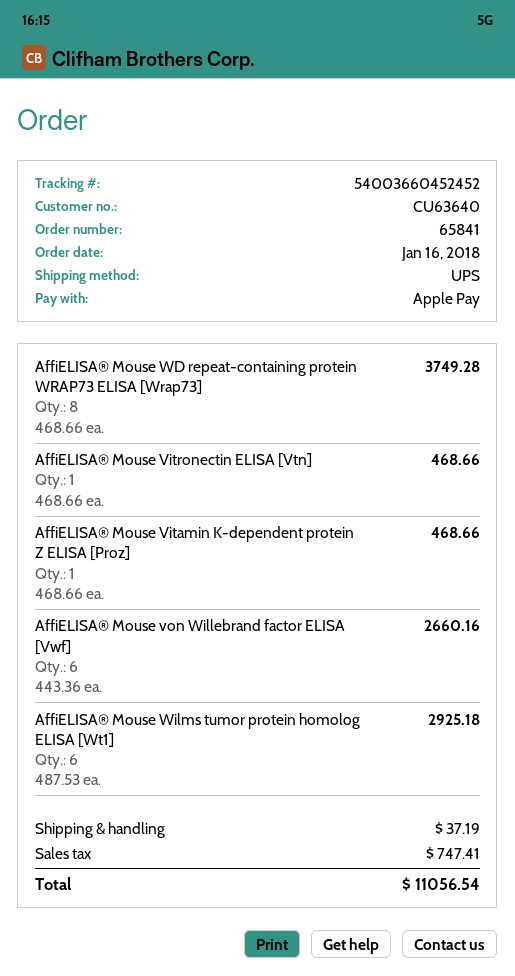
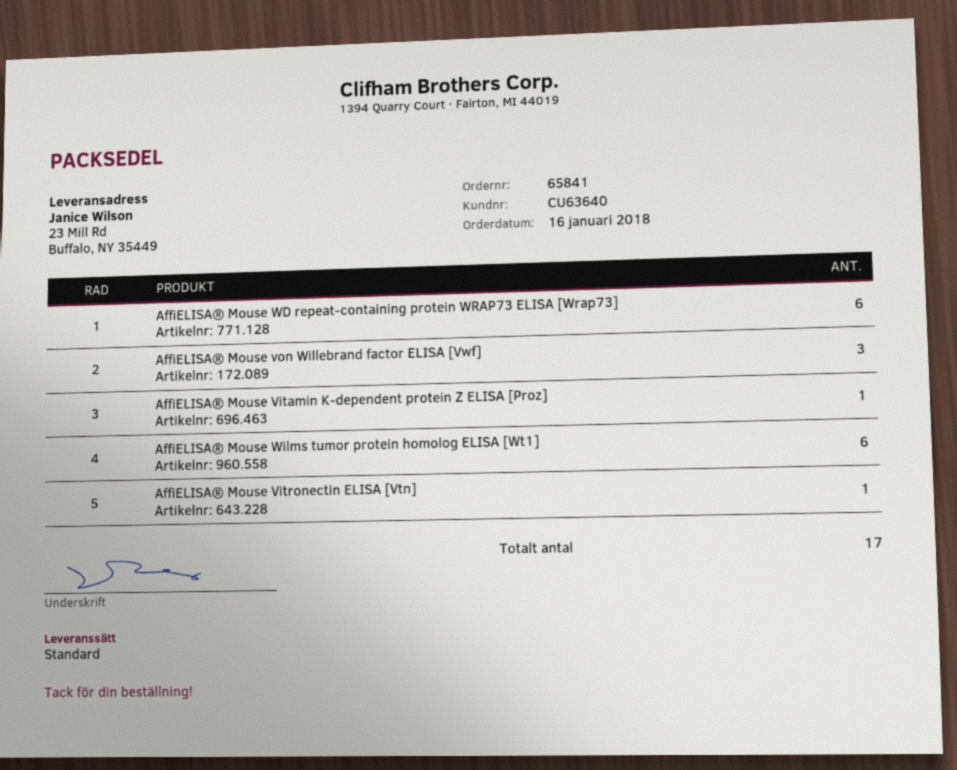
shipping method: UPS -> standard
AffiELISA® Mouse WD repeat-containing protein WRAP73 ELISA [Wrap73]: 8 -> 6
AffiELISA® Mouse von Willebrand factor ELISA [Vwf]: 6 -> 3

